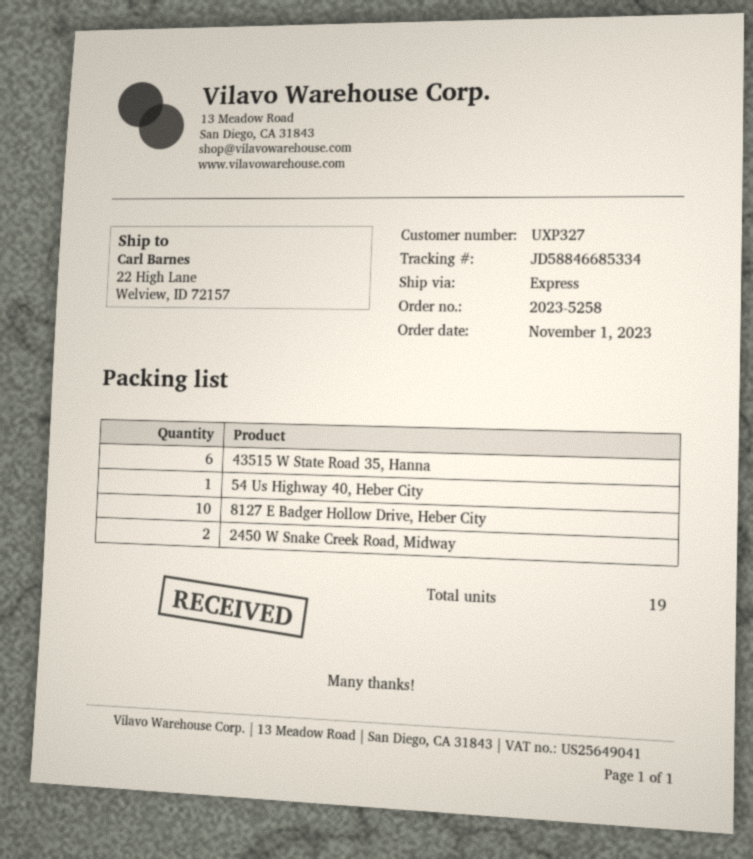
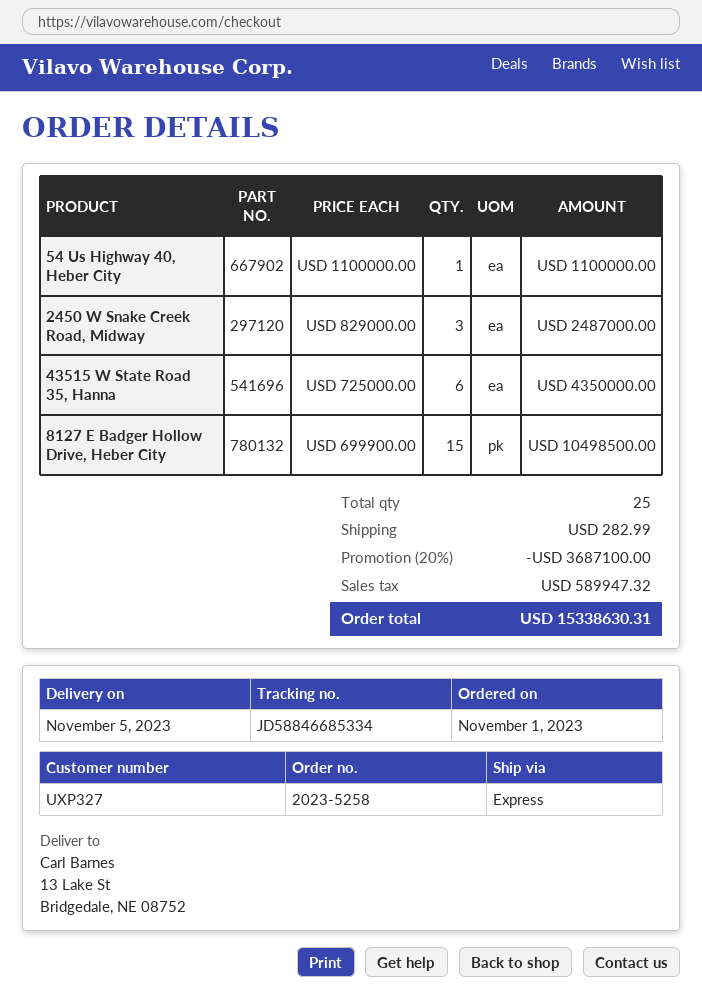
ship to: 22 High Lane, Welview, ID 72157 -> 13 Lake St, Bridgedale, NE 08752
8127 E Badger Hollow Drive, Heber City: 10 -> 15
2450 W Snake Creek Road, Midway: 2 -> 3
total quantity: 19 -> 25

